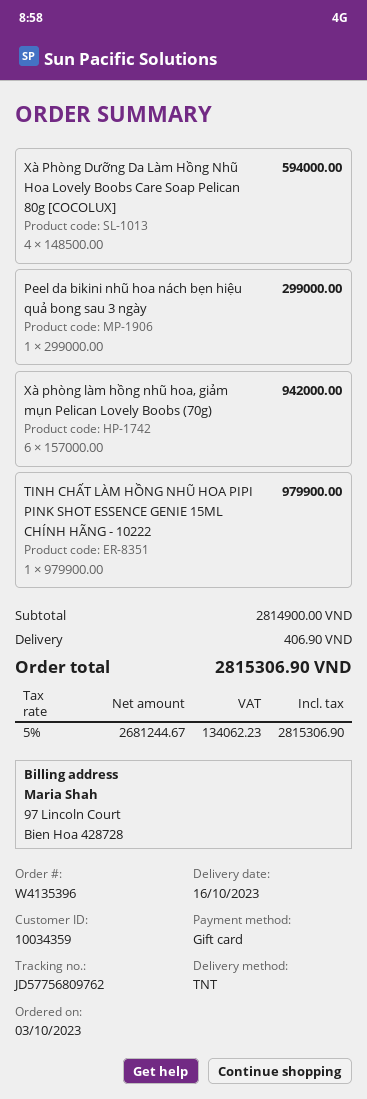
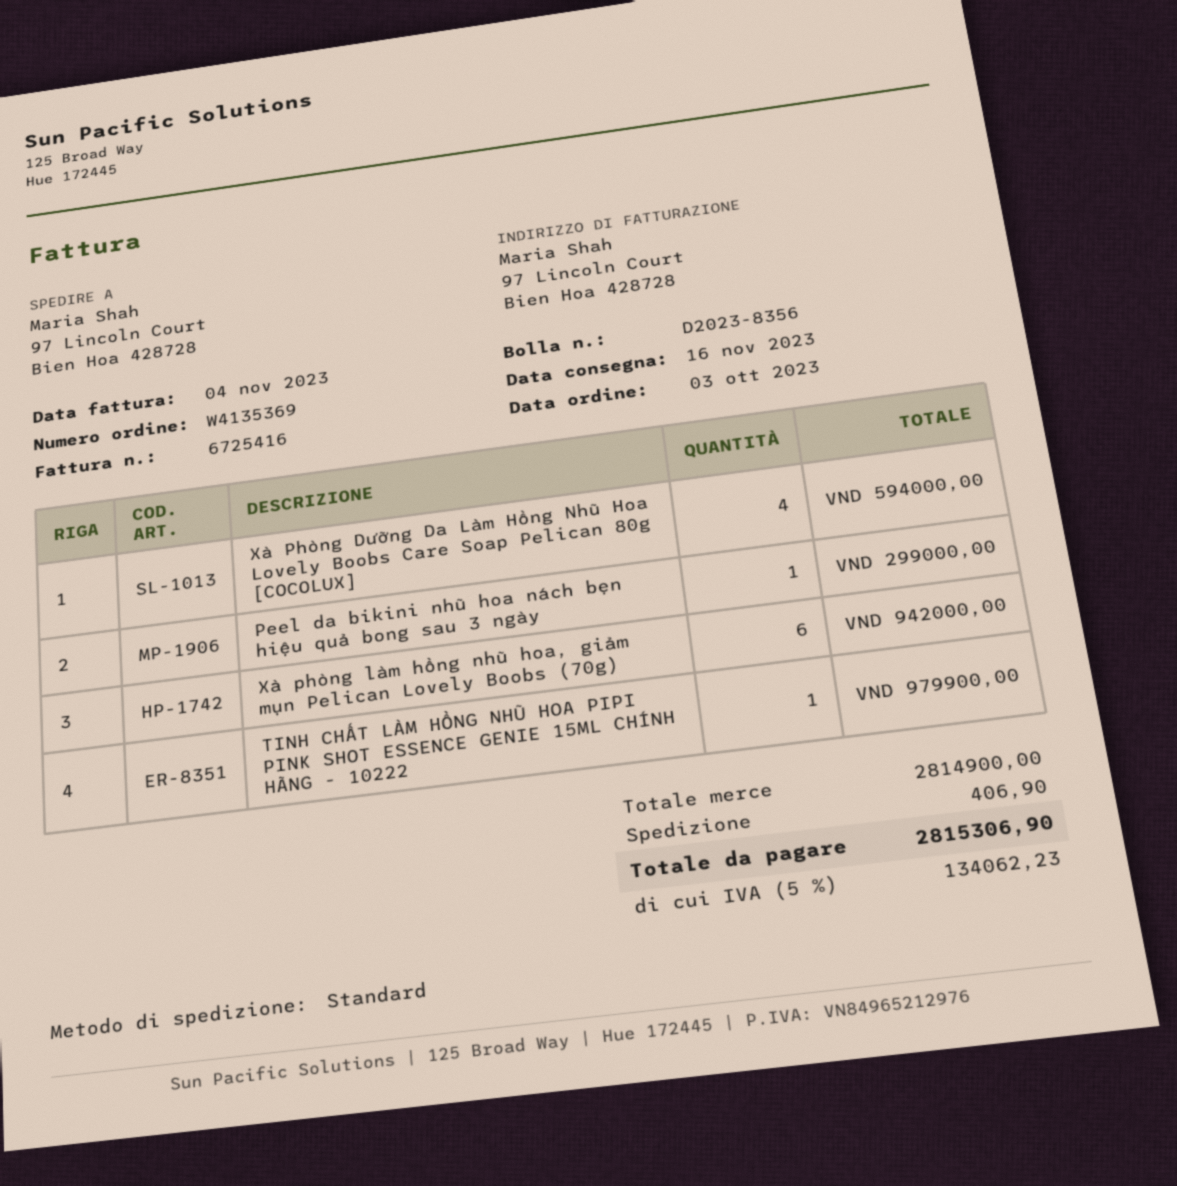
order number: W4135396 -> W4135369
delivery date: 2023-10-16 -> 2023-11-16
shipping method: TNT -> standard

